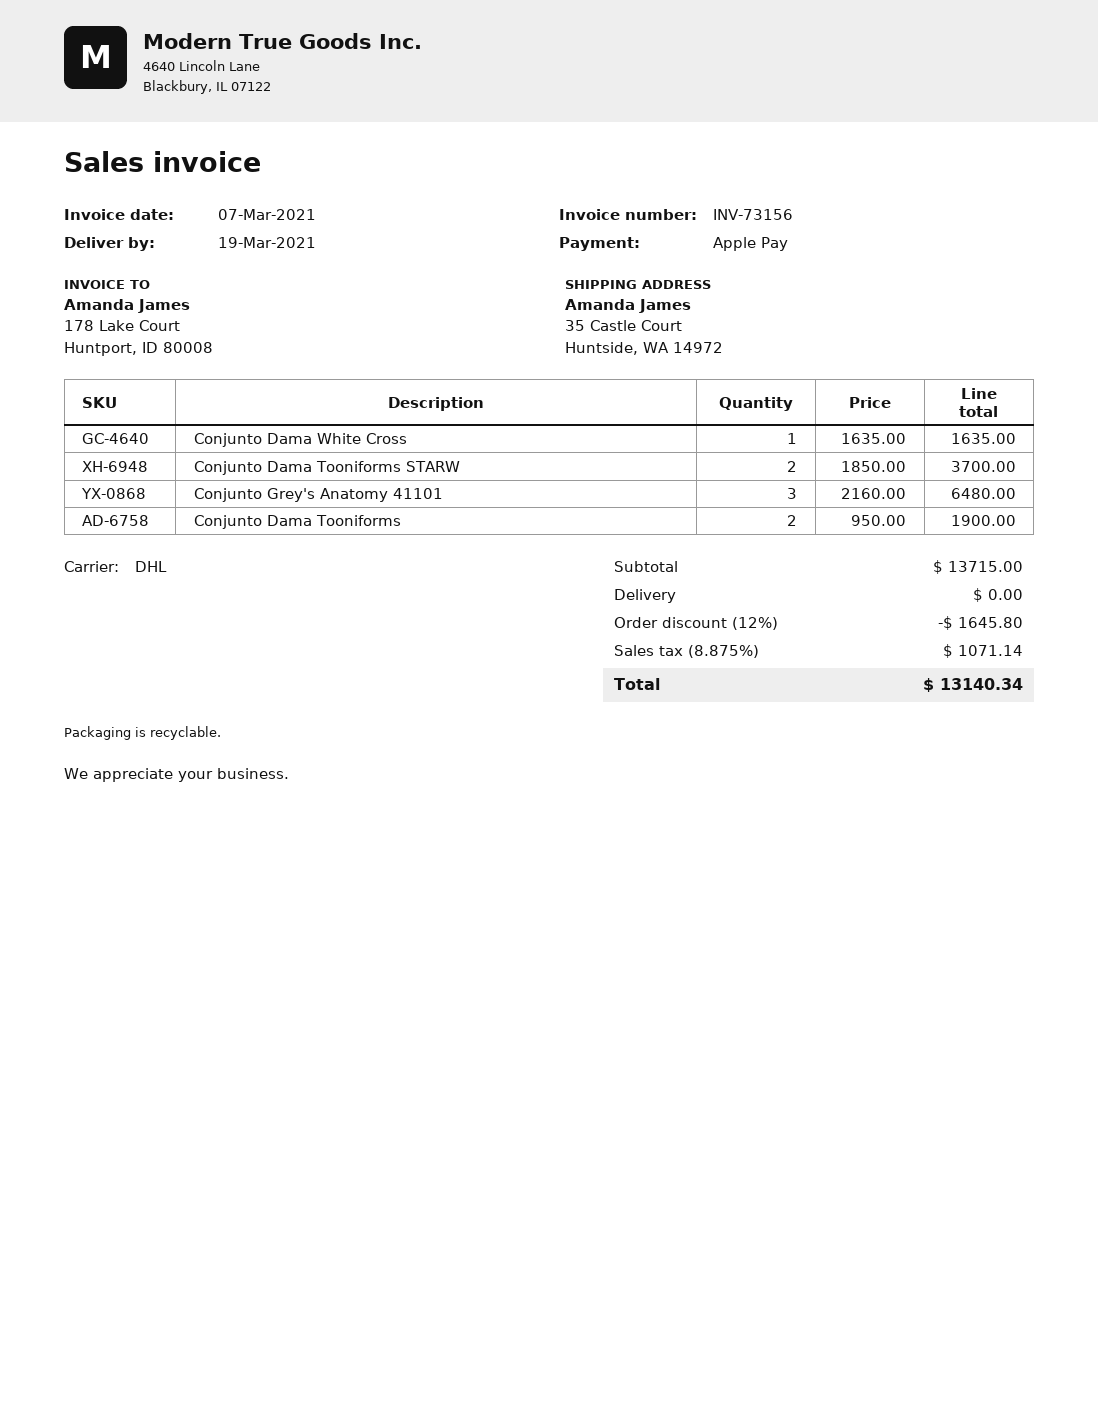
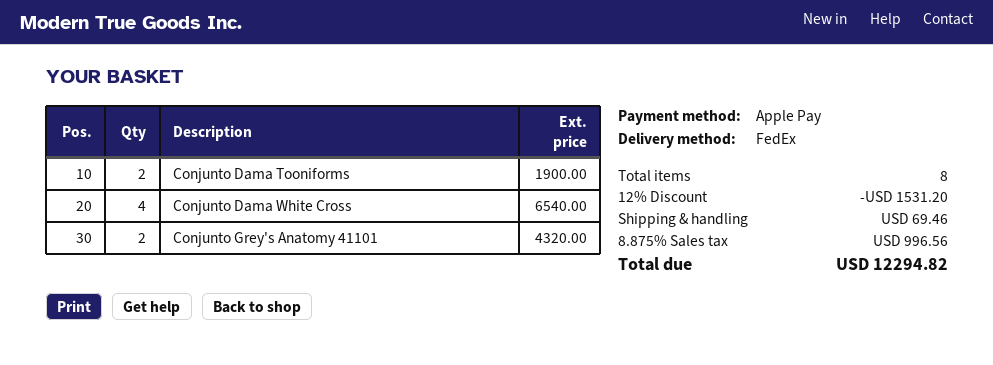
shipping method: DHL -> FedEx
Conjunto Dama White Cross: 1 for 1635.00 -> 4 for 6540.00
Conjunto Dama Tooniforms STARW: 2 for 3700.00 -> none
Conjunto Grey's Anatomy 41101: 3 for 6480.00 -> 2 for 4320.00
discount: 12% = 1645.80 -> 12% = 1531.20
shipping: 0.00 -> 69.46
tax: 8.875% = 1071.14 -> 8.875% = 996.56
total: 13140.34 -> 12294.82

